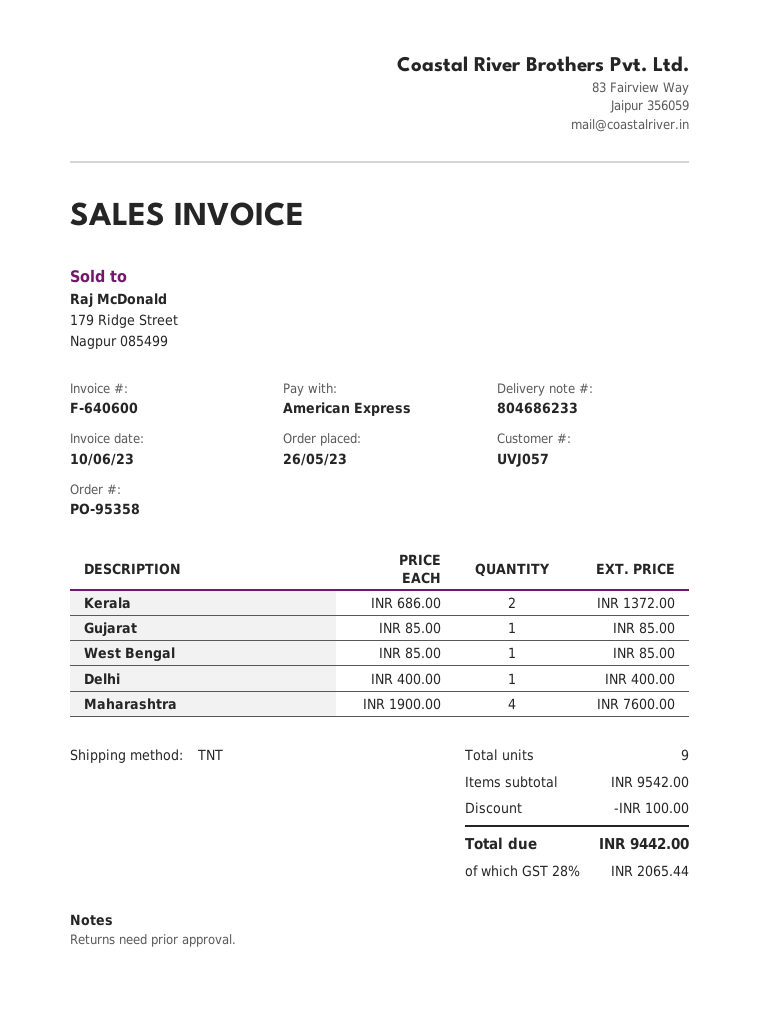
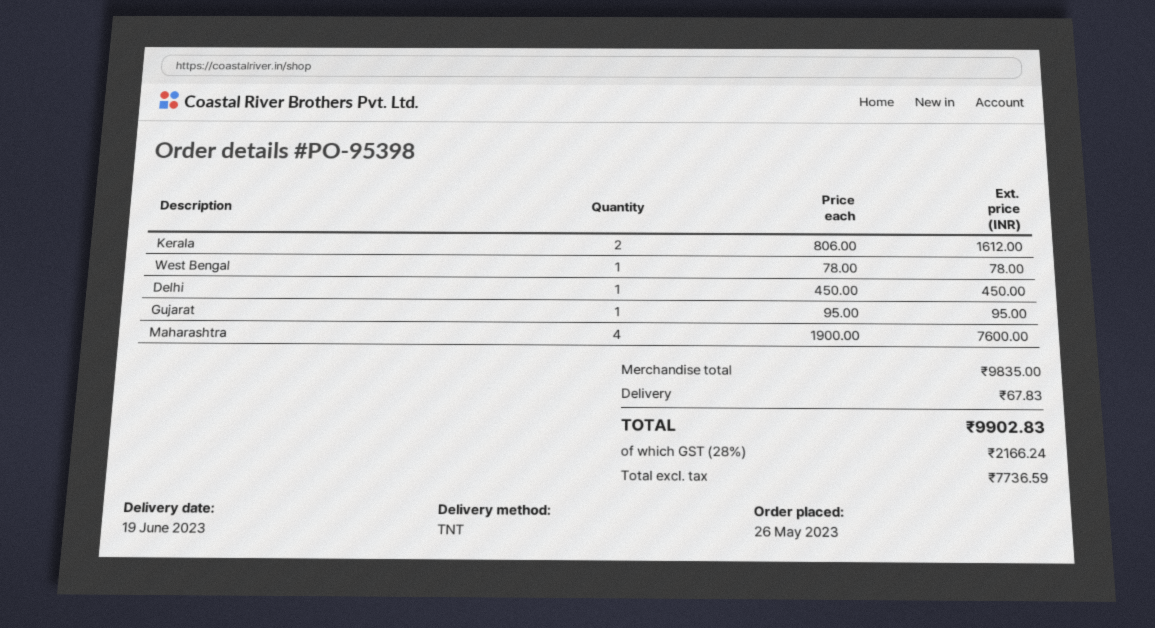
order number: PO-95358 -> PO-95398
Kerala: 2 x 686.00 = 1372.00 -> 2 x 806.00 = 1612.00
Gujarat: 1 x 85.00 = 85.00 -> 1 x 95.00 = 95.00
West Bengal: 1 x 85.00 = 85.00 -> 1 x 78.00 = 78.00
Delhi: 1 x 400.00 = 400.00 -> 1 x 450.00 = 450.00
subtotal: 9542.00 -> 9835.00
discount: 100.00 -> none
shipping: none -> 67.83
tax: 28% = 2065.44 -> 28% = 2166.24
total: 9442.00 -> 9902.83

